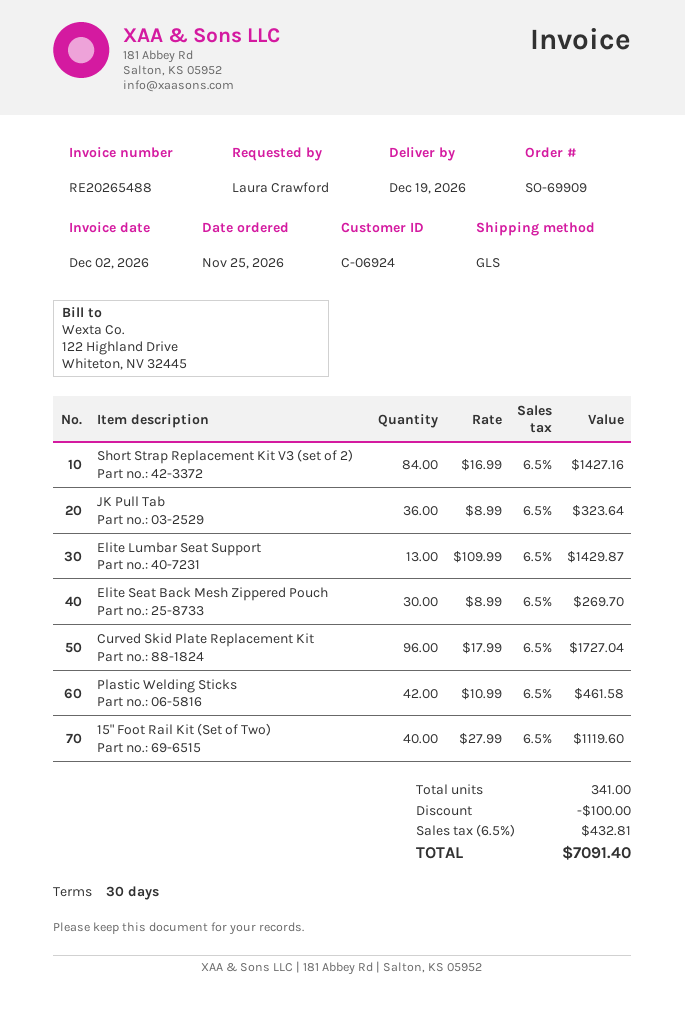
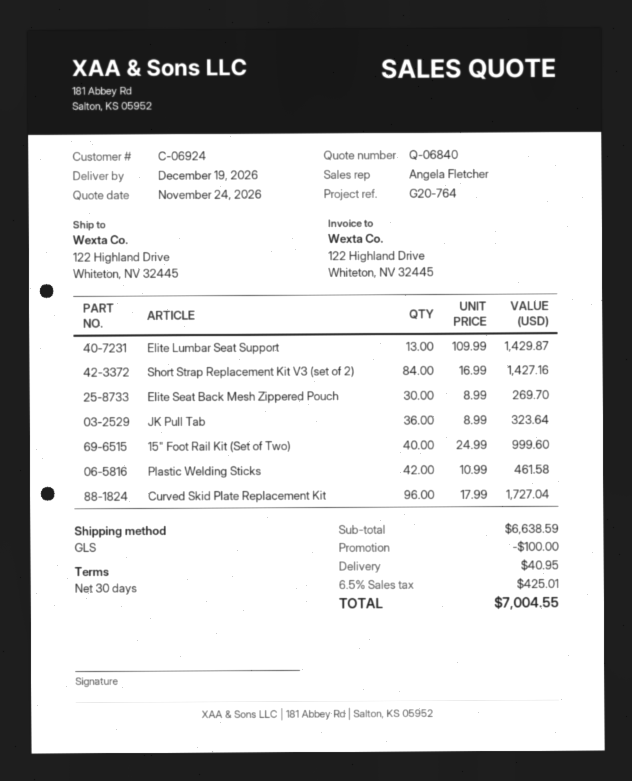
15" Foot Rail Kit (Set of Two): 40 x 27.99 = 1119.60 -> 40 x 24.99 = 999.60
shipping: none -> 40.95
tax: 6.5% = 432.81 -> 6.5% = 425.01
total: 7091.40 -> 7004.55

